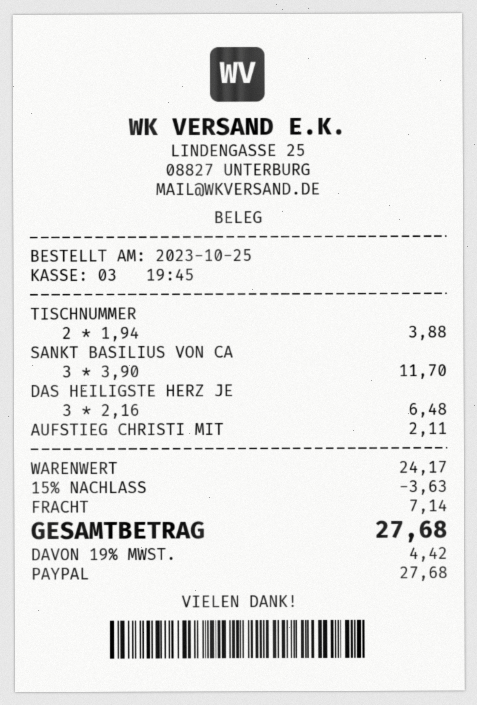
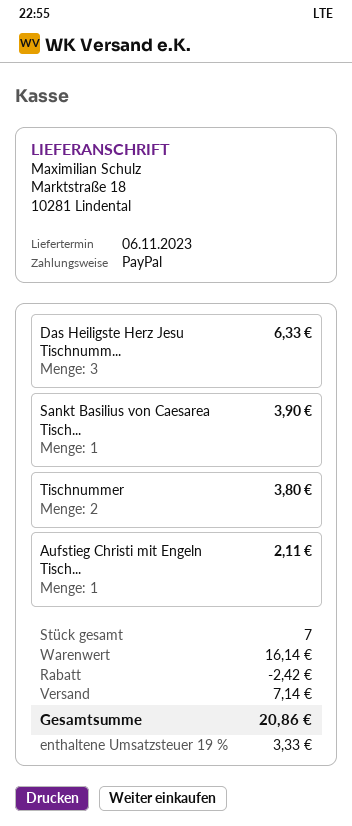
TISCHNUMMER: 2 for 3.88 -> 2 for 3.80
SANKT BASILIUS VON CA: 3 for 11.70 -> 1 for 3.90
DAS HEILIGSTE HERZ JE: 3 for 6.48 -> 3 for 6.33
subtotal: 24.17 -> 16.14
discount: 3.63 -> 2.42
tax: 19% = 4.42 -> 19% = 3.33
total: 27.68 -> 20.86

